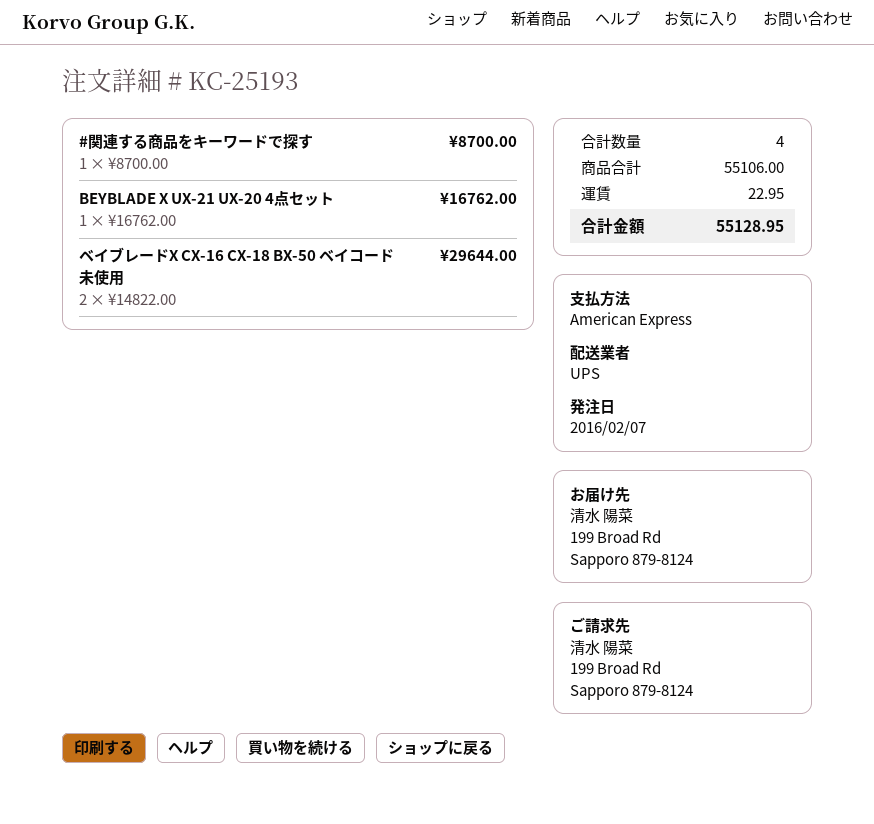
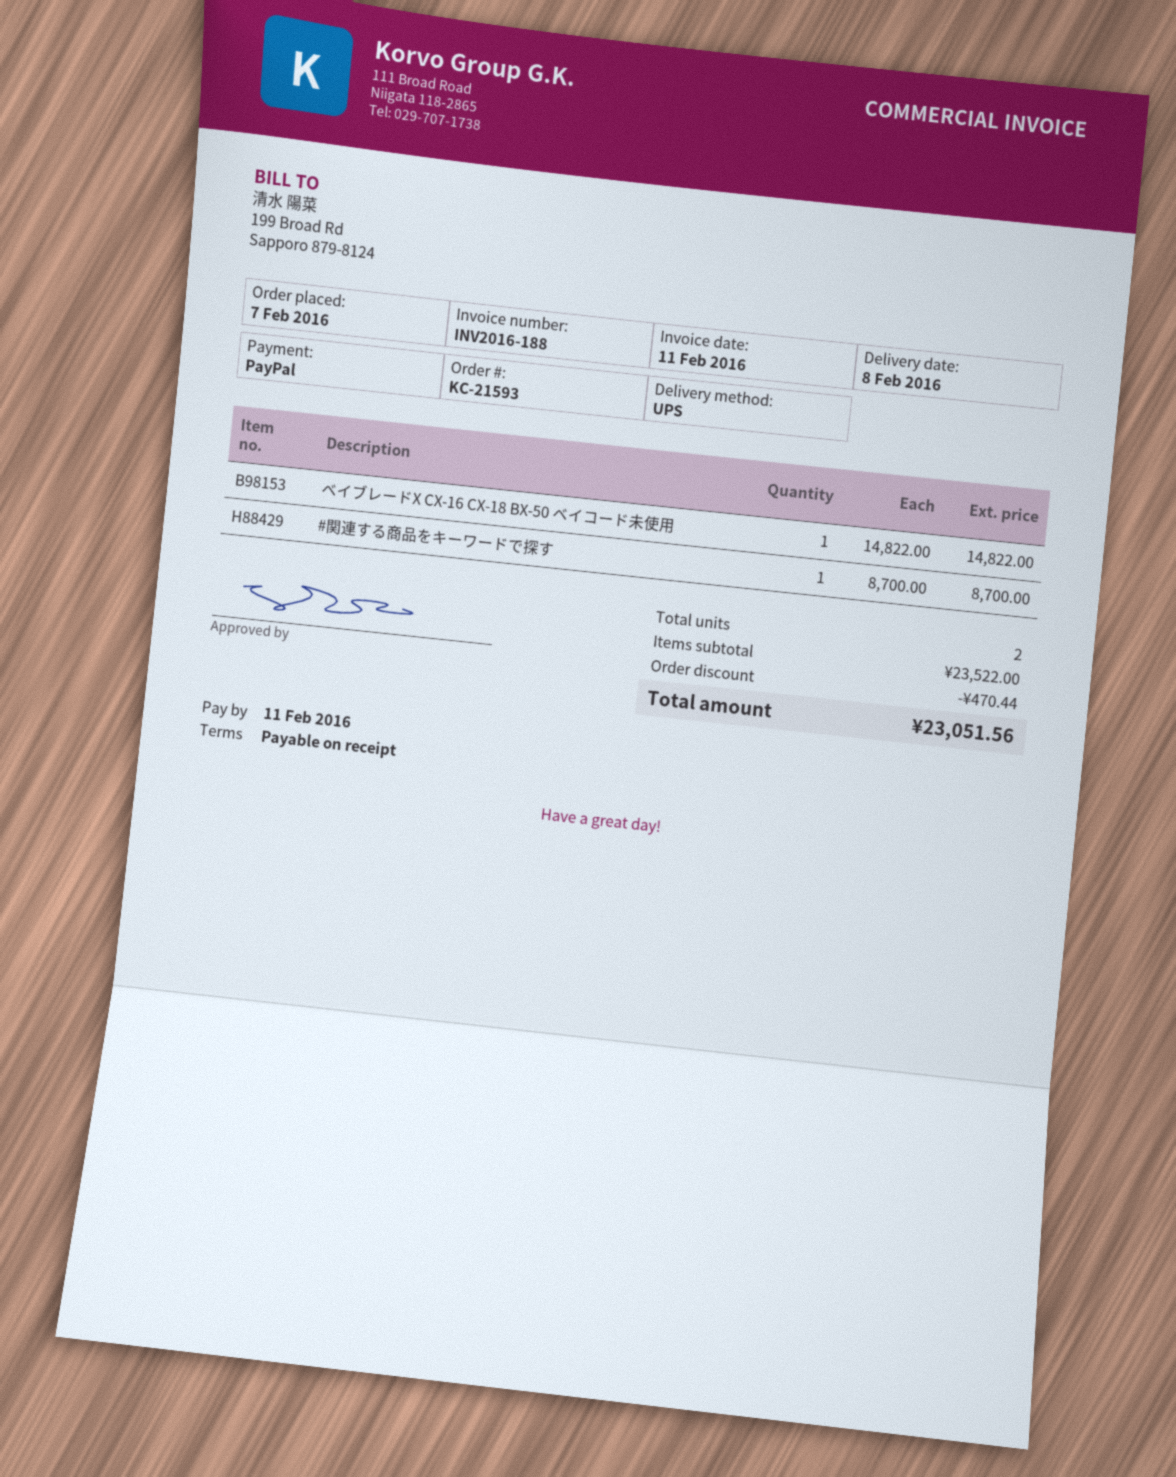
order number: KC-25193 -> KC-21593
payment method: American Express -> PayPal
BEYBLADE X UX-21 UX-20 4点セット: 1 x 16762.00 = 16762.00 -> none
ベイブレードX CX-16 CX-18 BX-50 ベイコード未使用: 2 x 14822.00 = 29644.00 -> 1 x 14822.00 = 14822.00
total quantity: 4 -> 2
subtotal: 55106.00 -> 23522.00
discount: none -> 470.44
shipping: 22.95 -> none
total: 55128.95 -> 23051.56

